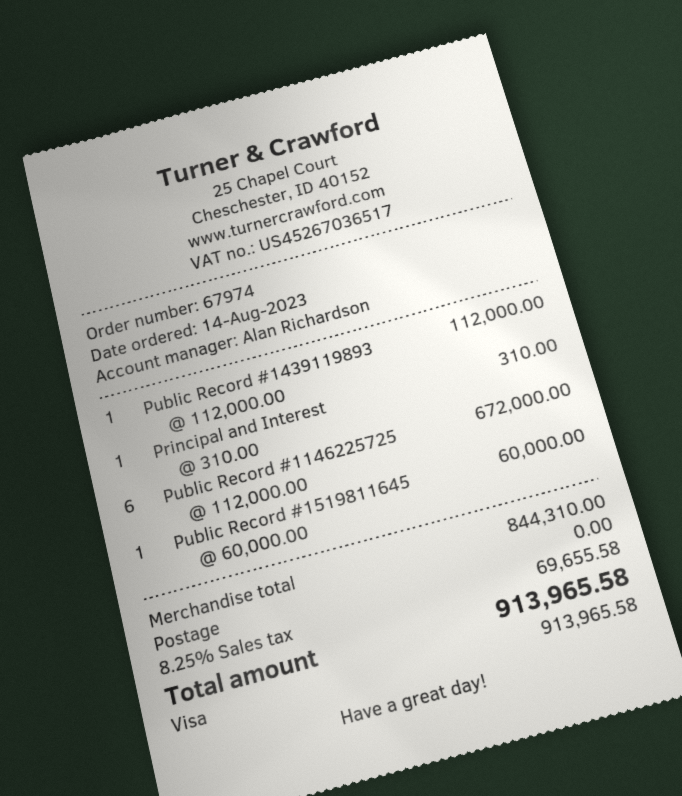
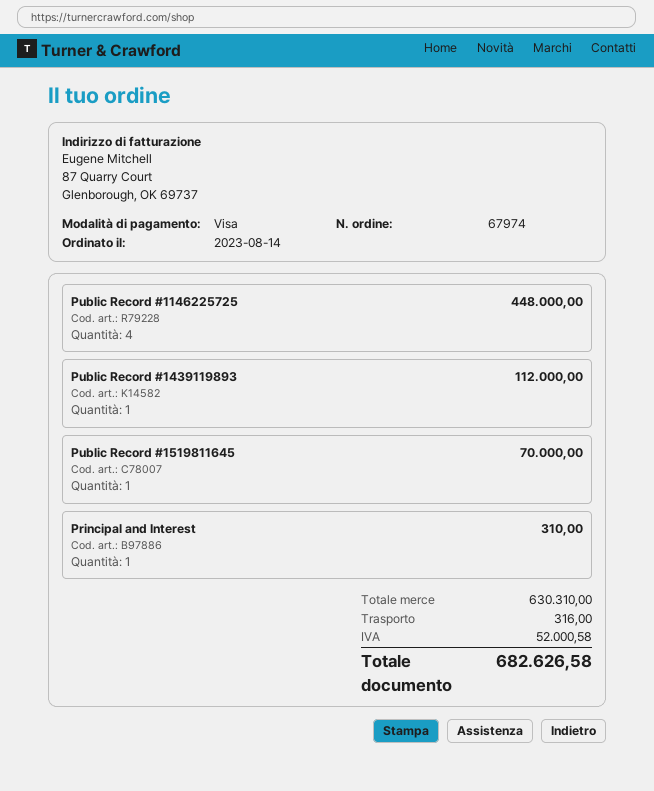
Public Record #1146225725: 6 for 672000.00 -> 4 for 448000.00
Public Record #1519811645: 1 for 60000.00 -> 1 for 70000.00
subtotal: 844310.00 -> 630310.00
shipping: 0.00 -> 316.00
tax: 69655.58 -> 52000.58
total: 913965.58 -> 682626.58

